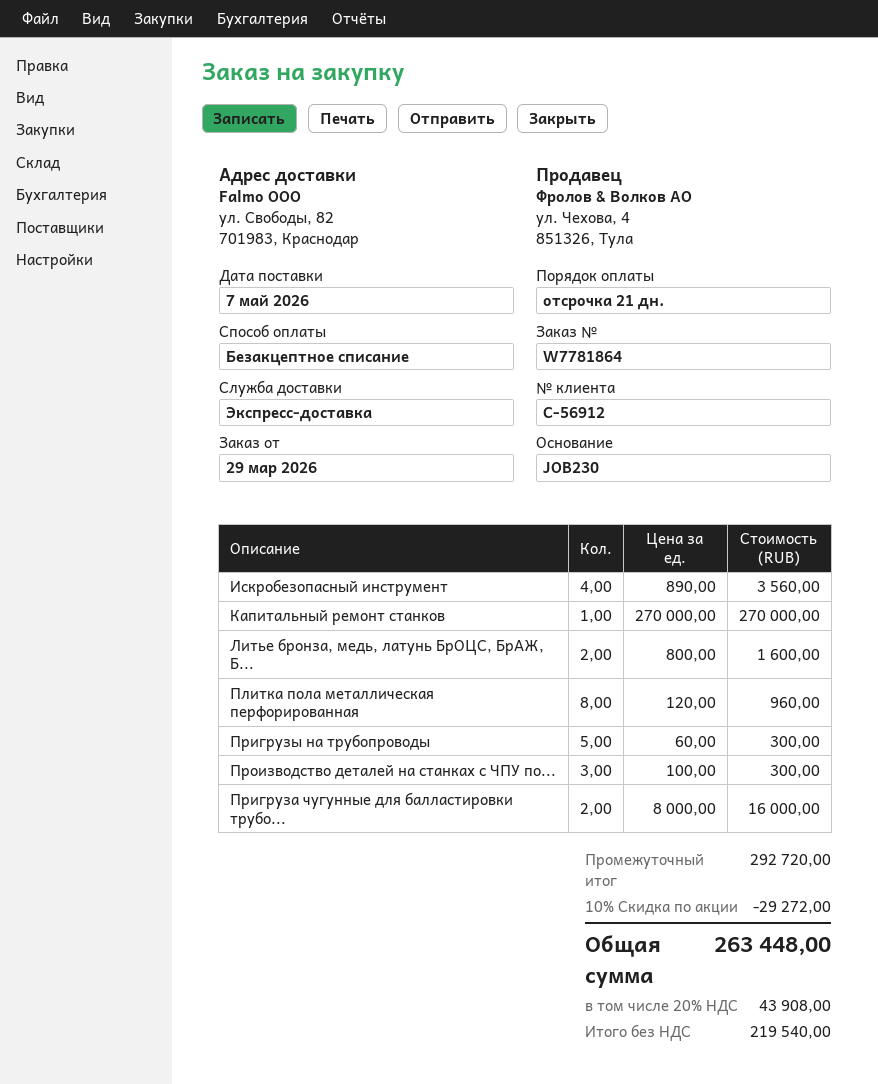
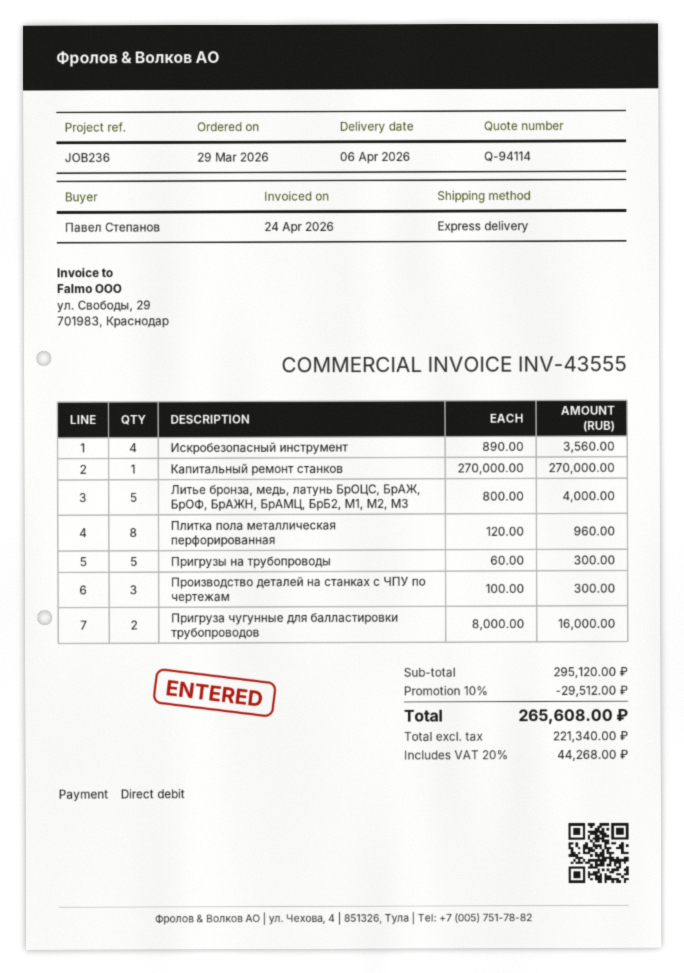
delivery date: 2026-05-07 -> 2026-04-06
reference: JOB230 -> JOB236
Литье бронза, медь, латунь БрОЦС, БрАЖ, Б...: 2 x 800.00 = 1600.00 -> 5 x 800.00 = 4000.00
subtotal: 292720.00 -> 295120.00
discount: 10% = 29272.00 -> 10% = 29512.00
net: 219540.00 -> 221340.00
tax: 20% = 43908.00 -> 20% = 44268.00
total: 263448.00 -> 265608.00

